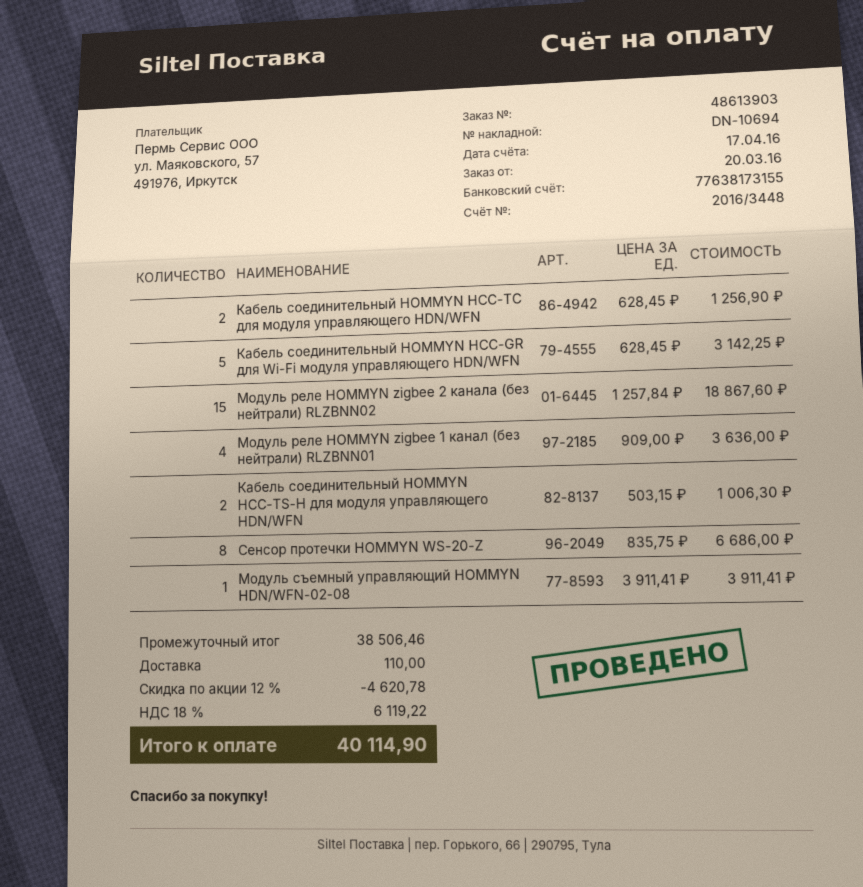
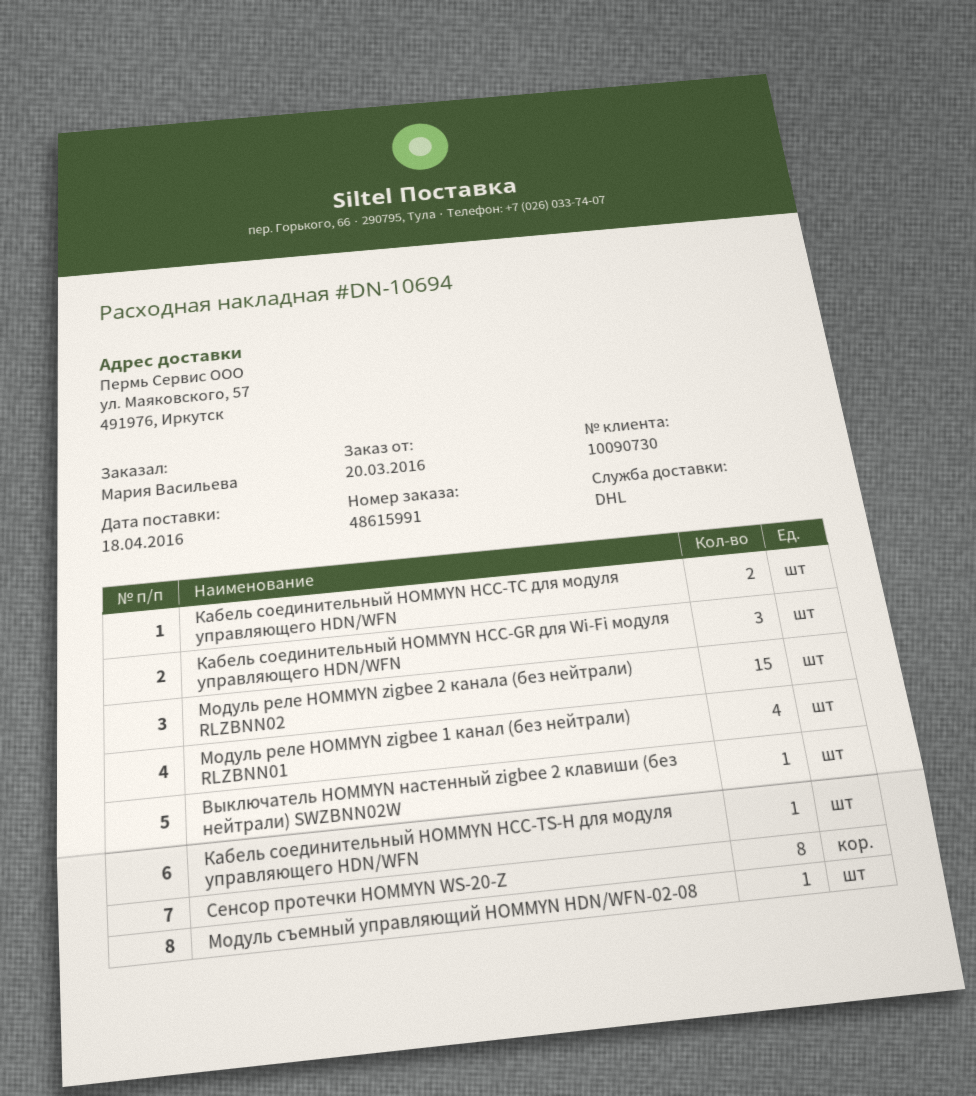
order number: 48613903 -> 48615991
Кабель соединительный HOMMYN HCC-GR для Wi-Fi модуля управляющего HDN/WFN: 5 -> 3
Кабель соединительный HOMMYN HCC-TS-H для модуля управляющего HDN/WFN: 2 -> 1
Выключатель HOMMYN настенный zigbee 2 клавиши (без нейтрали) SWZBNN02W: none -> 1

